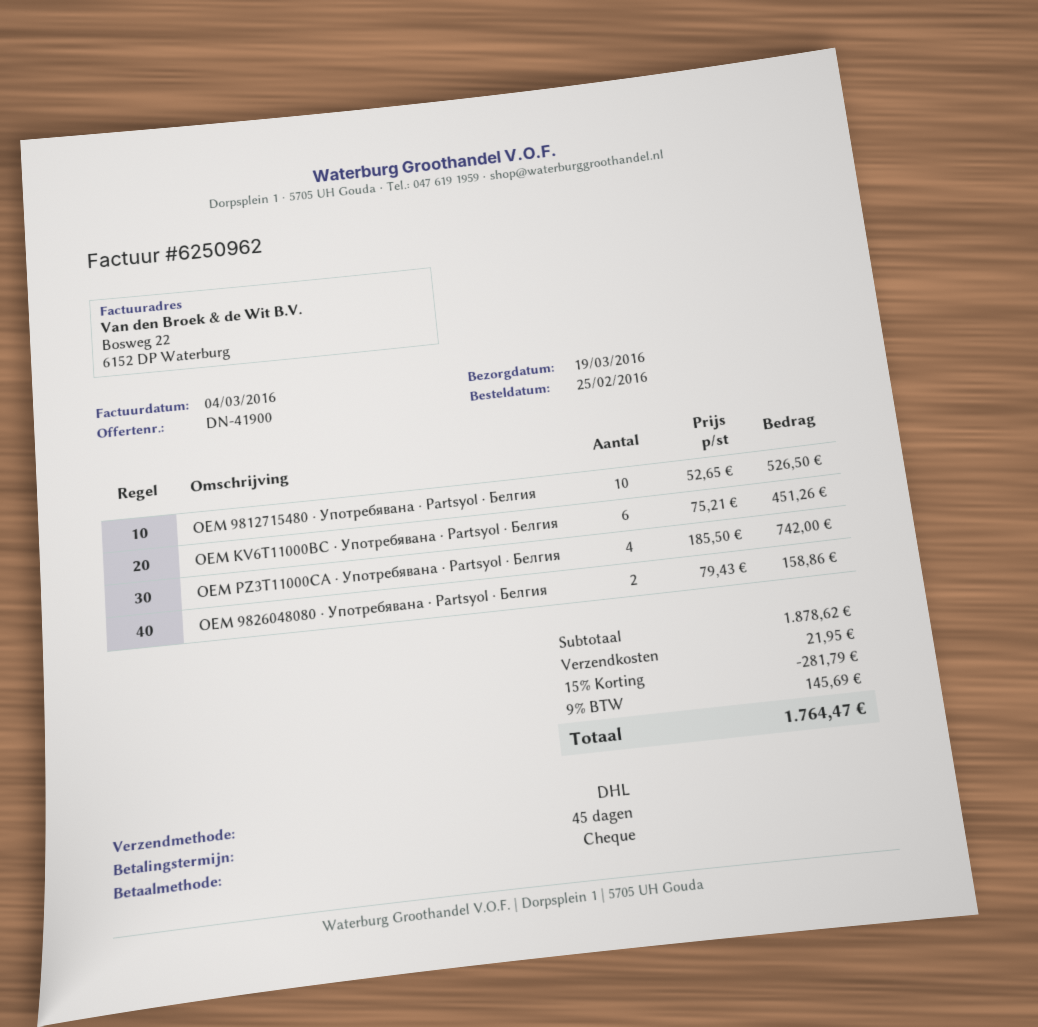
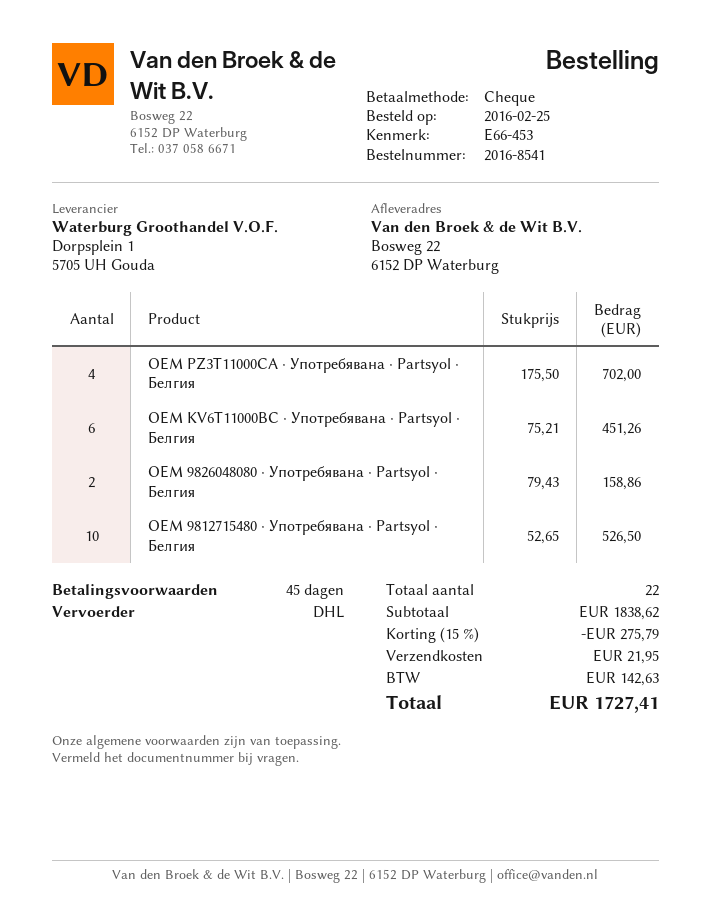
OEM PZ3T11000CA · Употребявана · Partsyol · Белгия: 4 x 185.50 = 742.00 -> 4 x 175.50 = 702.00
subtotal: 1878.62 -> 1838.62
discount: 15% = 281.79 -> 15% = 275.79
tax: 145.69 -> 142.63
total: 1764.47 -> 1727.41

